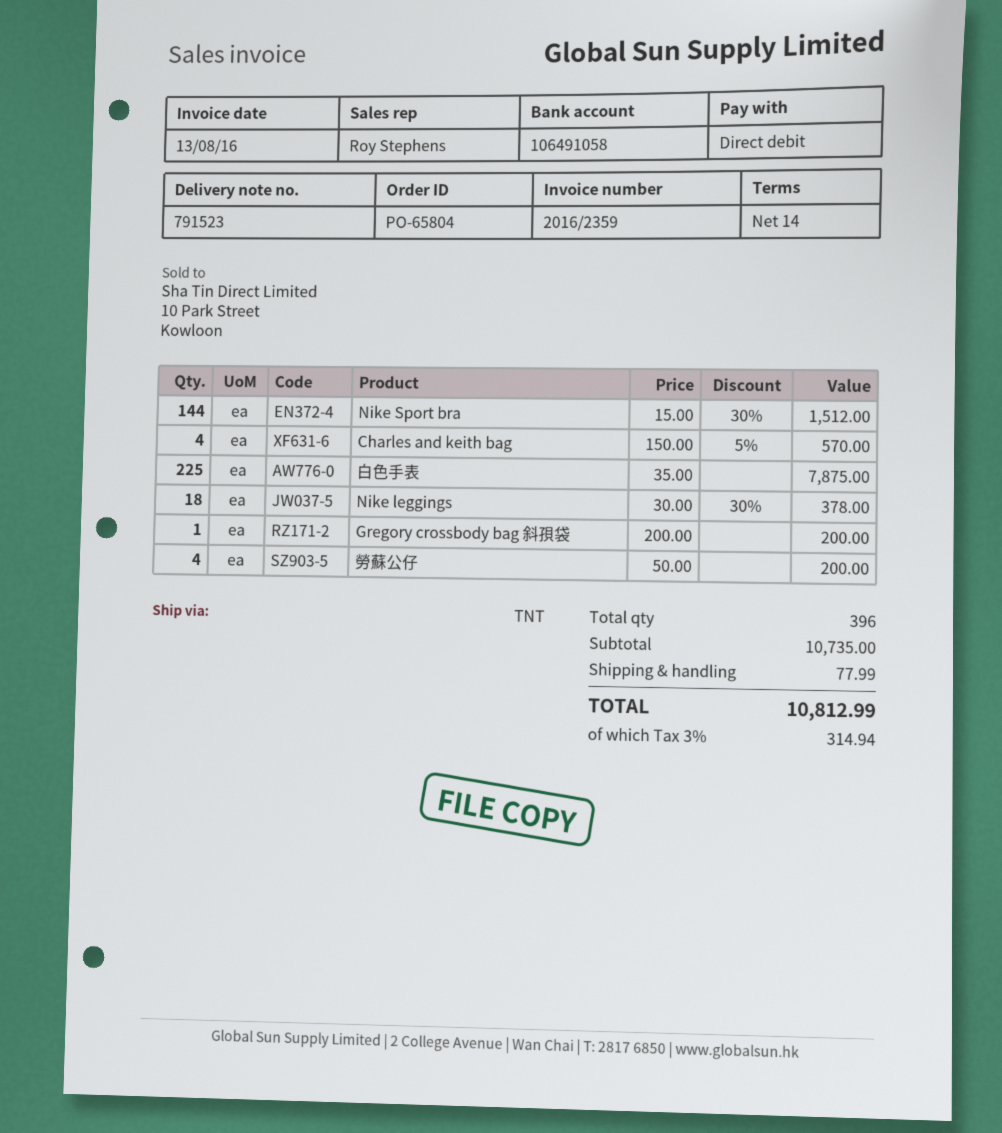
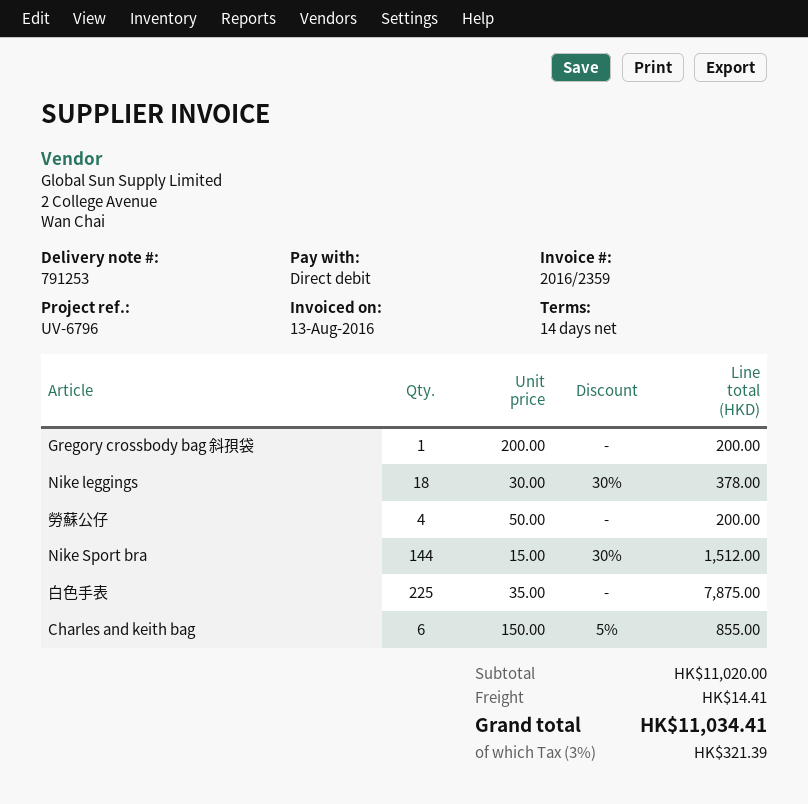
delivery note number: 791523 -> 791253
Charles and keith bag: 4 x 150.00 - 5% = 570.00 -> 6 x 150.00 - 5% = 855.00
subtotal: 10735.00 -> 11020.00
shipping: 77.99 -> 14.41
tax: 3% = 314.94 -> 3% = 321.39
total: 10812.99 -> 11034.41

